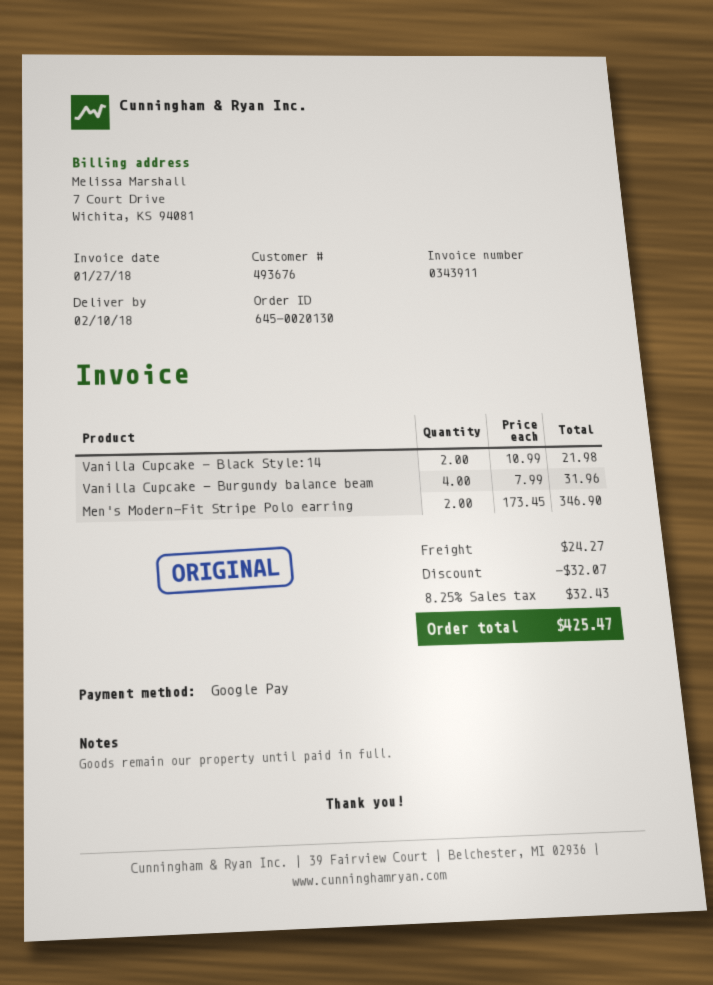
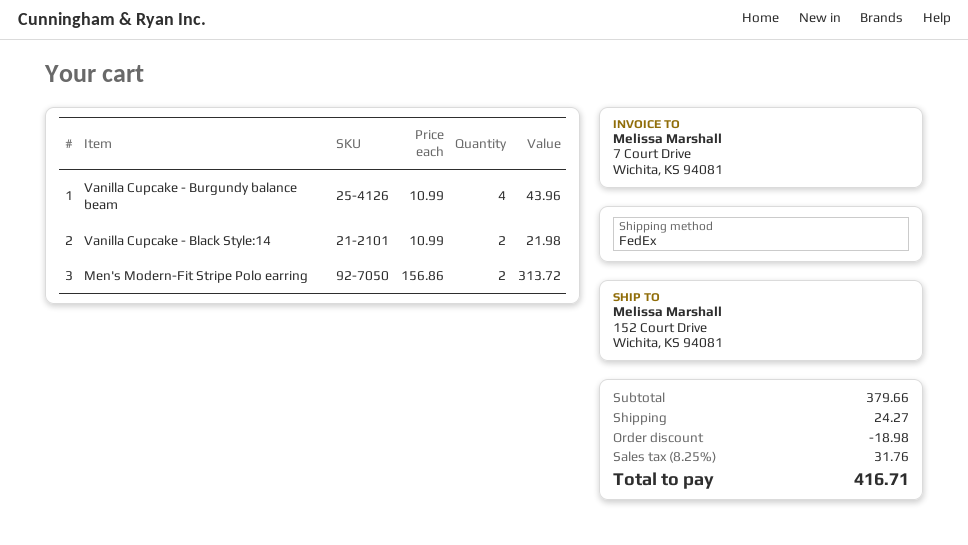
Vanilla Cupcake - Burgundy balance beam: 4 x 7.99 = 31.96 -> 4 x 10.99 = 43.96
Men's Modern-Fit Stripe Polo earring: 2 x 173.45 = 346.90 -> 2 x 156.86 = 313.72
discount: 32.07 -> 18.98
tax: 8.25% = 32.43 -> 8.25% = 31.76
total: 425.47 -> 416.71

